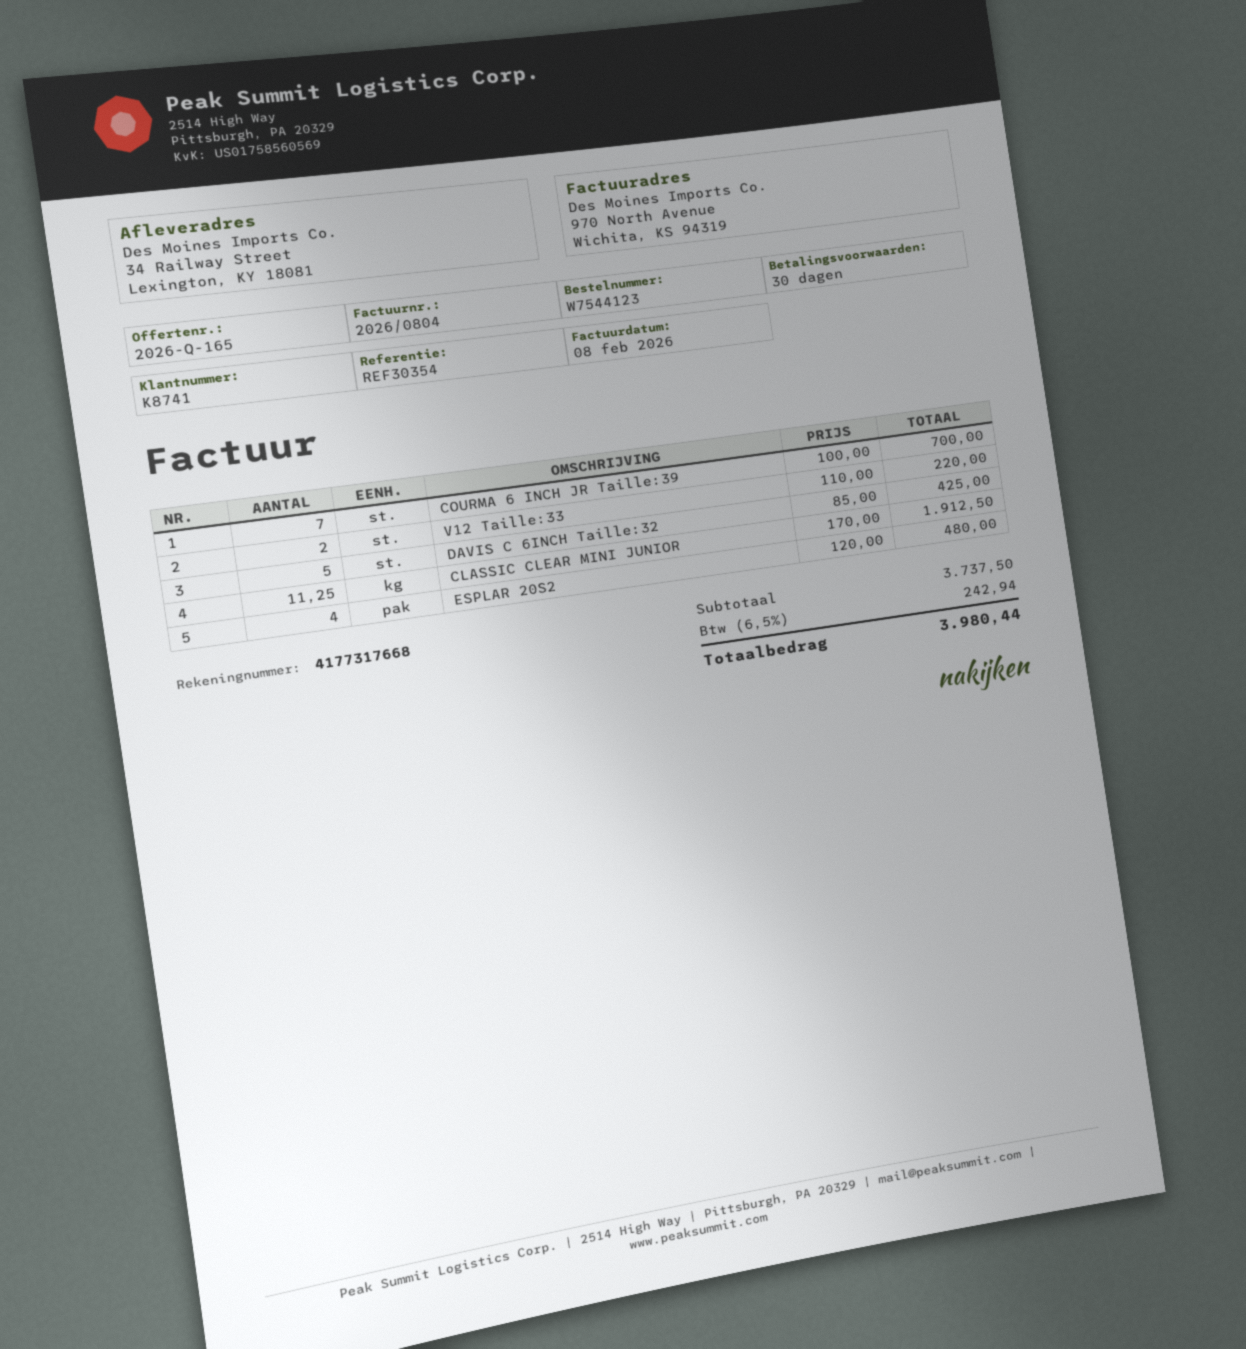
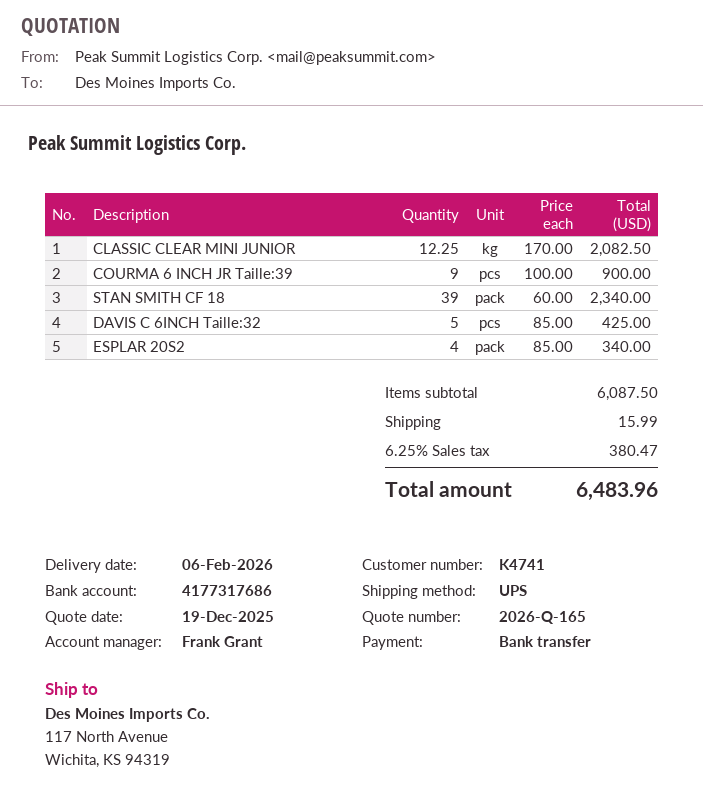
customer number: K8741 -> K4741
bank account: 4177317668 -> 4177317686
ship to: 34 Railway Street, Lexington, KY 18081 -> 117 North Avenue, Wichita, KS 94319
COURMA 6 INCH JR Taille:39: 7 x 100.00 = 700.00 -> 9 x 100.00 = 900.00
V12 Taille:33: 2 x 110.00 = 220.00 -> none
CLASSIC CLEAR MINI JUNIOR: 11.25 x 170.00 = 1912.50 -> 12.25 x 170.00 = 2082.50
ESPLAR 20S2: 4 x 120.00 = 480.00 -> 4 x 85.00 = 340.00
STAN SMITH CF 18: none -> 39 x 60.00 = 2340.00
subtotal: 3737.50 -> 6087.50
shipping: none -> 15.99
tax: 6.5% = 242.94 -> 6.25% = 380.47
total: 3980.44 -> 6483.96

